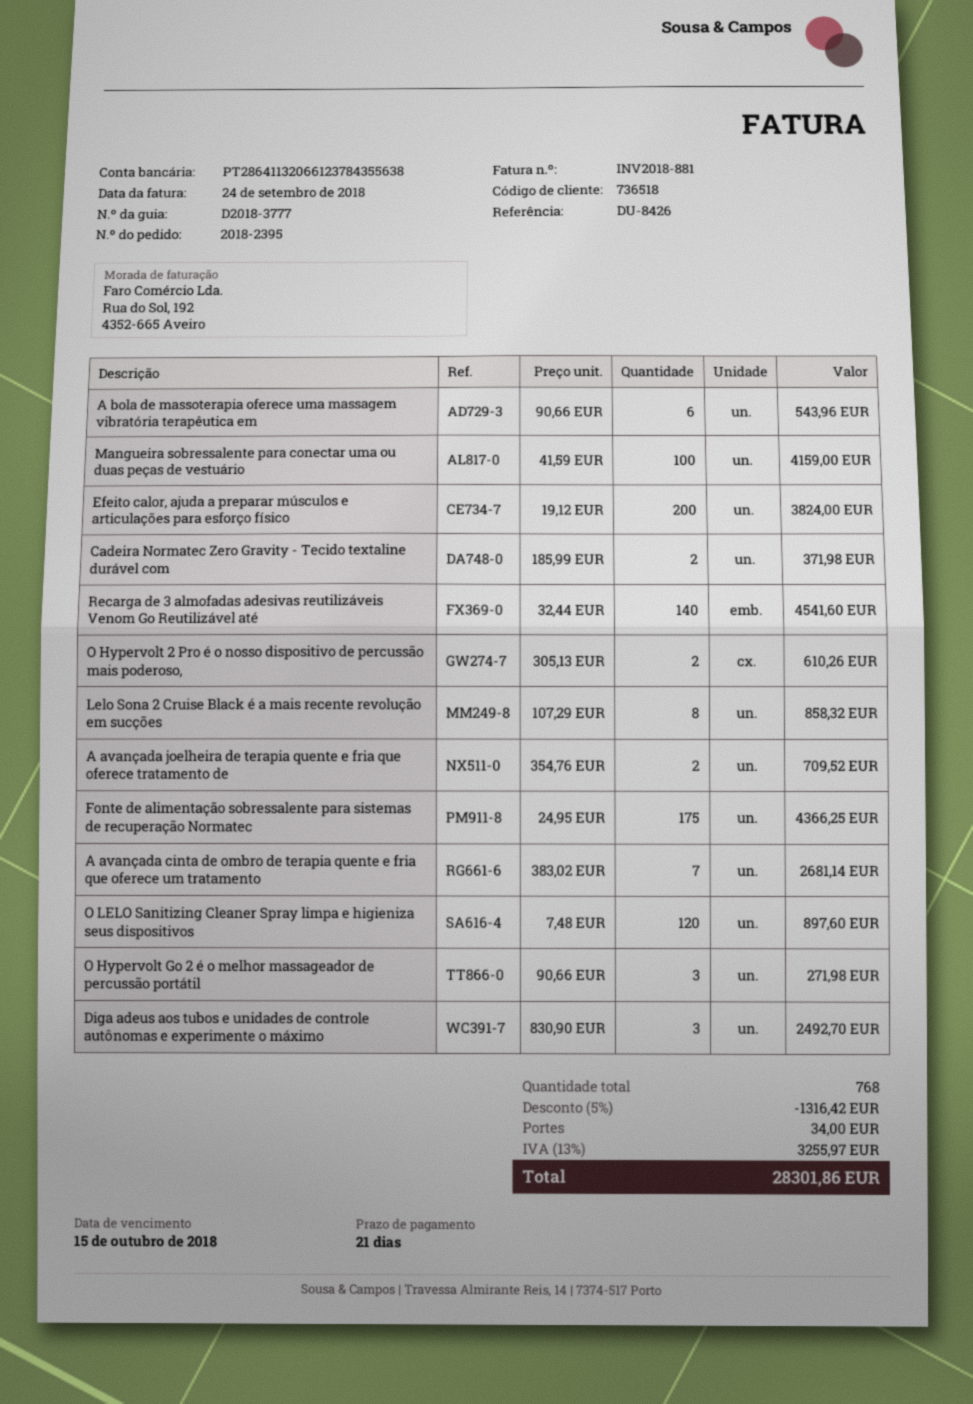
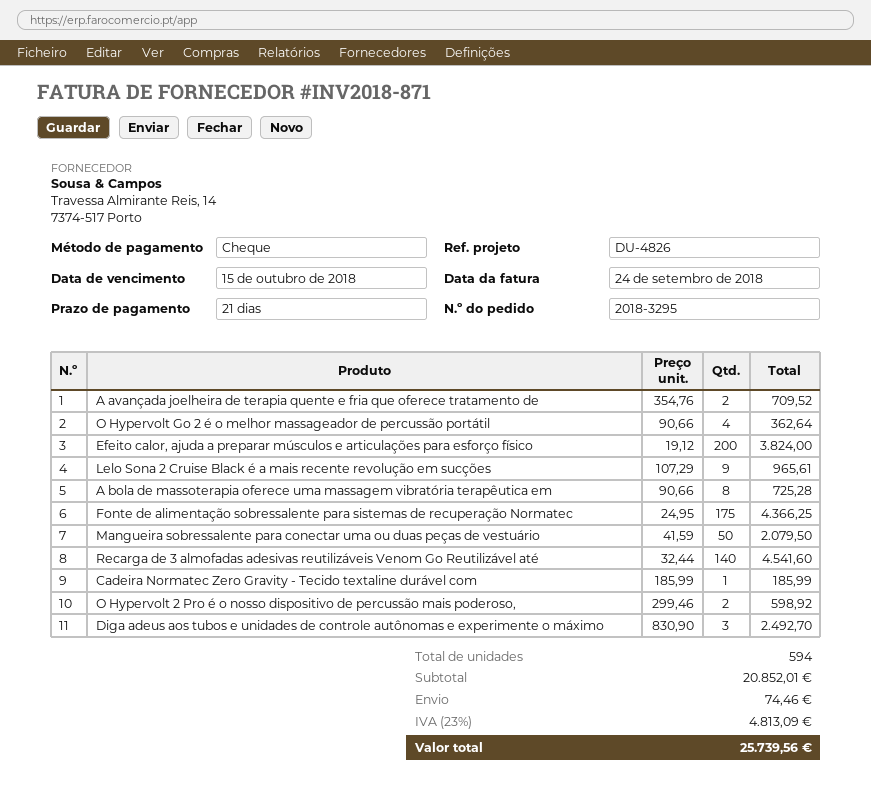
order number: 2018-2395 -> 2018-3295
invoice number: INV2018-881 -> INV2018-871
reference: DU-8426 -> DU-4826
A bola de massoterapia oferece uma massagem vibratória terapêutica em: 6 x 90.66 = 543.96 -> 8 x 90.66 = 725.28
Mangueira sobressalente para conectar uma ou duas peças de vestuário: 100 x 41.59 = 4159.00 -> 50 x 41.59 = 2079.50
Cadeira Normatec Zero Gravity - Tecido textaline durável com: 2 x 185.99 = 371.98 -> 1 x 185.99 = 185.99
O Hypervolt 2 Pro é o nosso dispositivo de percussão mais poderoso,: 2 x 305.13 = 610.26 -> 2 x 299.46 = 598.92
Lelo Sona 2 Cruise Black é a mais recente revolução em sucções: 8 x 107.29 = 858.32 -> 9 x 107.29 = 965.61
A avançada cinta de ombro de terapia quente e fria que oferece um tratamento: 7 x 383.02 = 2681.14 -> none
O LELO Sanitizing Cleaner Spray limpa e higieniza seus dispositivos: 120 x 7.48 = 897.60 -> none
O Hypervolt Go 2 é o melhor massageador de percussão portátil: 3 x 90.66 = 271.98 -> 4 x 90.66 = 362.64
total quantity: 768 -> 594
discount: 5% = 1316.42 -> none
shipping: 34.00 -> 74.46
tax: 13% = 3255.97 -> 23% = 4813.09
total: 28301.86 -> 25739.56

